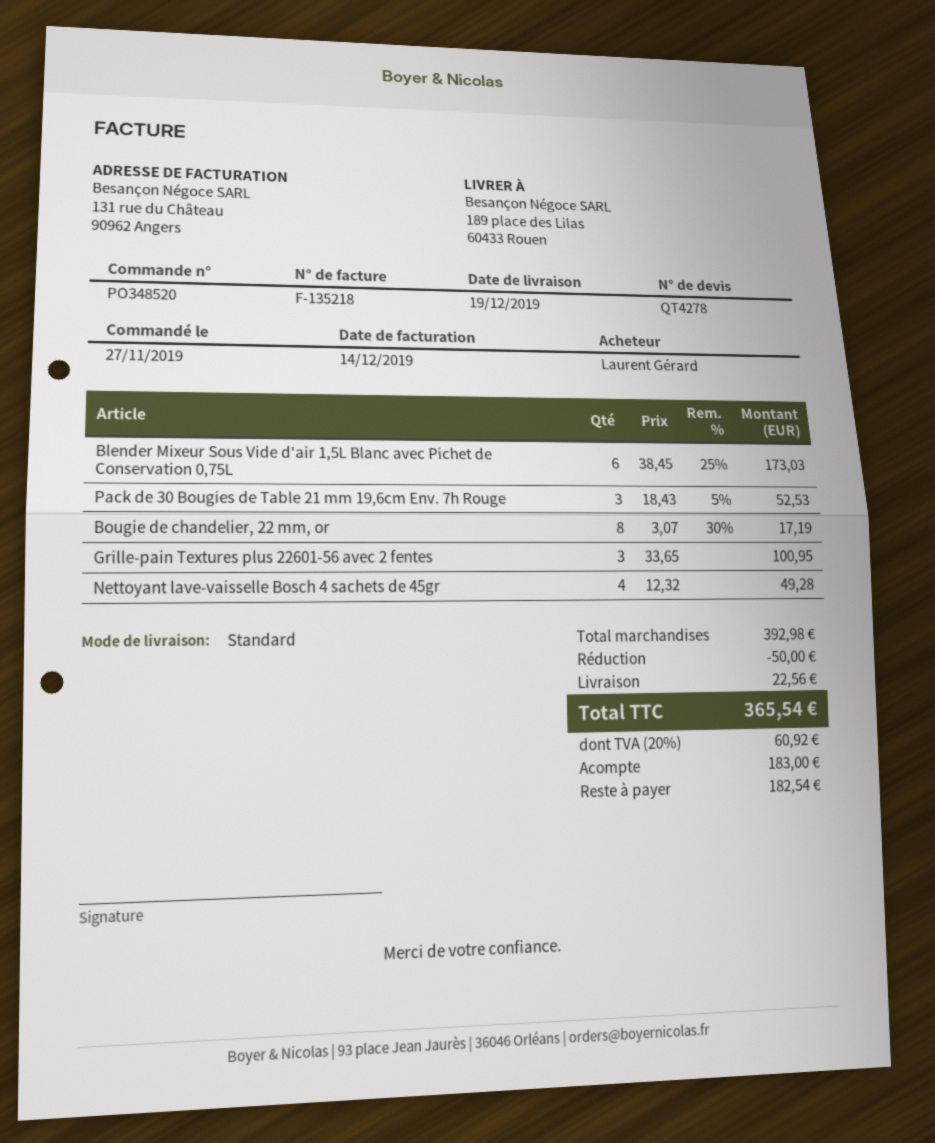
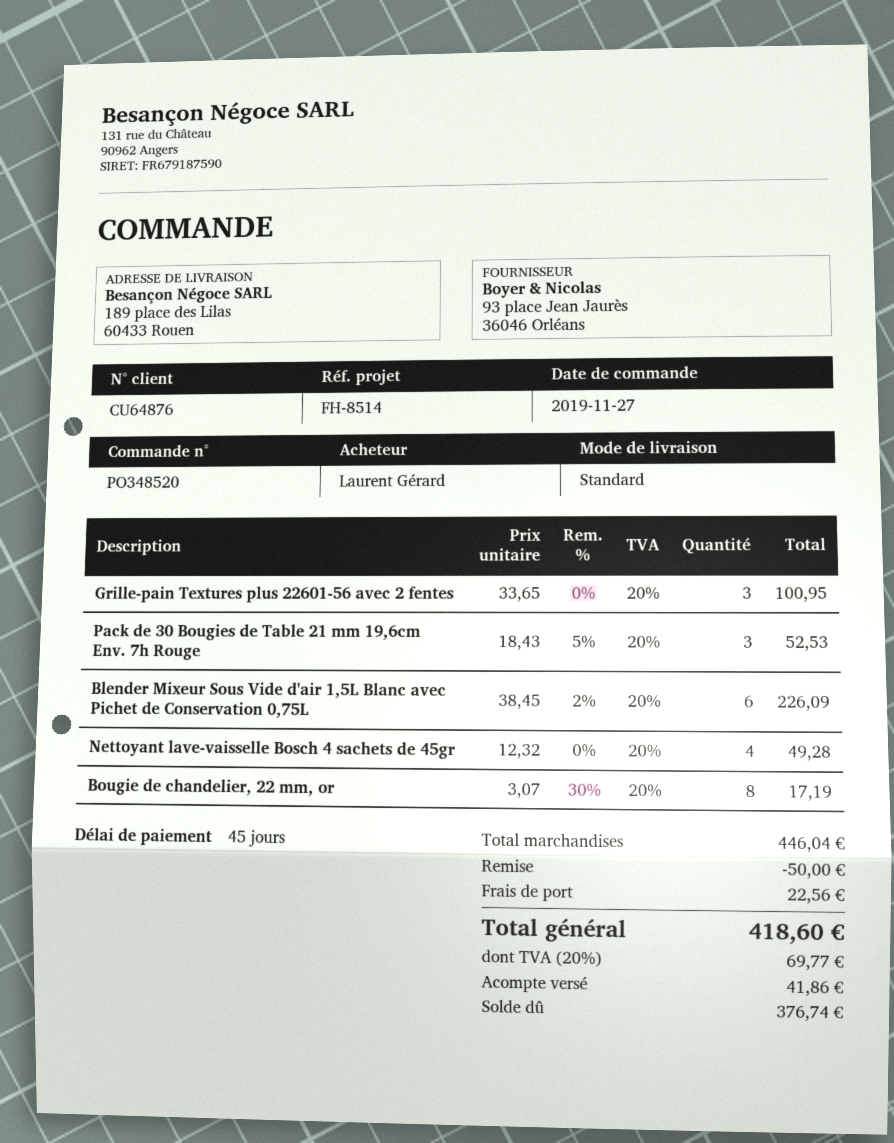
Blender Mixeur Sous Vide d'air 1,5L Blanc avec Pichet de Conservation 0,75L: 6 x 38.45 - 25% = 173.03 -> 6 x 38.45 - 2% = 226.09
subtotal: 392.98 -> 446.04
tax: 20% = 60.92 -> 20% = 69.77
total: 365.54 -> 418.60
deposit: 183.00 -> 41.86
balance: 182.54 -> 376.74

